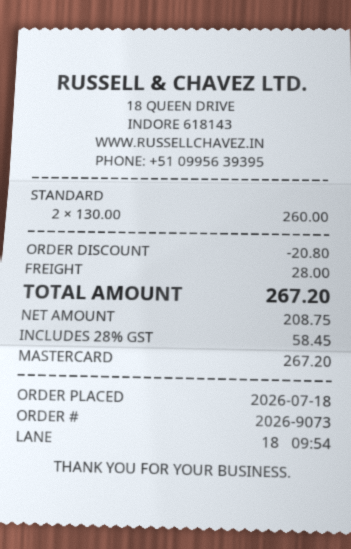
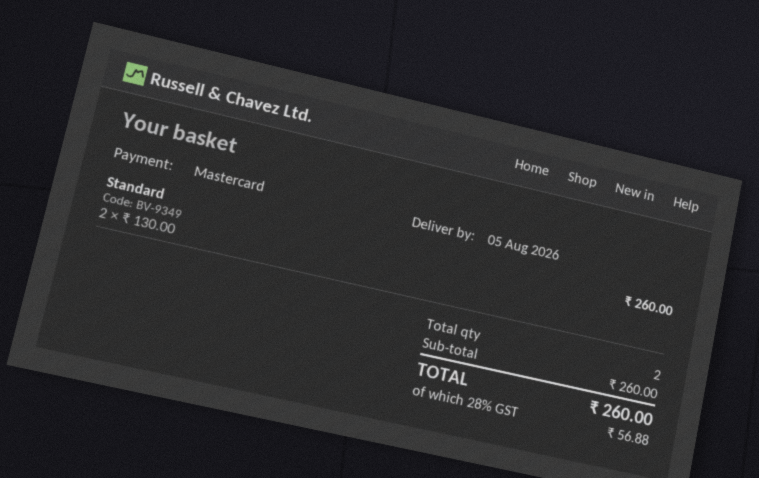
discount: 20.80 -> none
shipping: 28.00 -> none
tax: 28% = 58.45 -> 28% = 56.88
total: 267.20 -> 260.00

